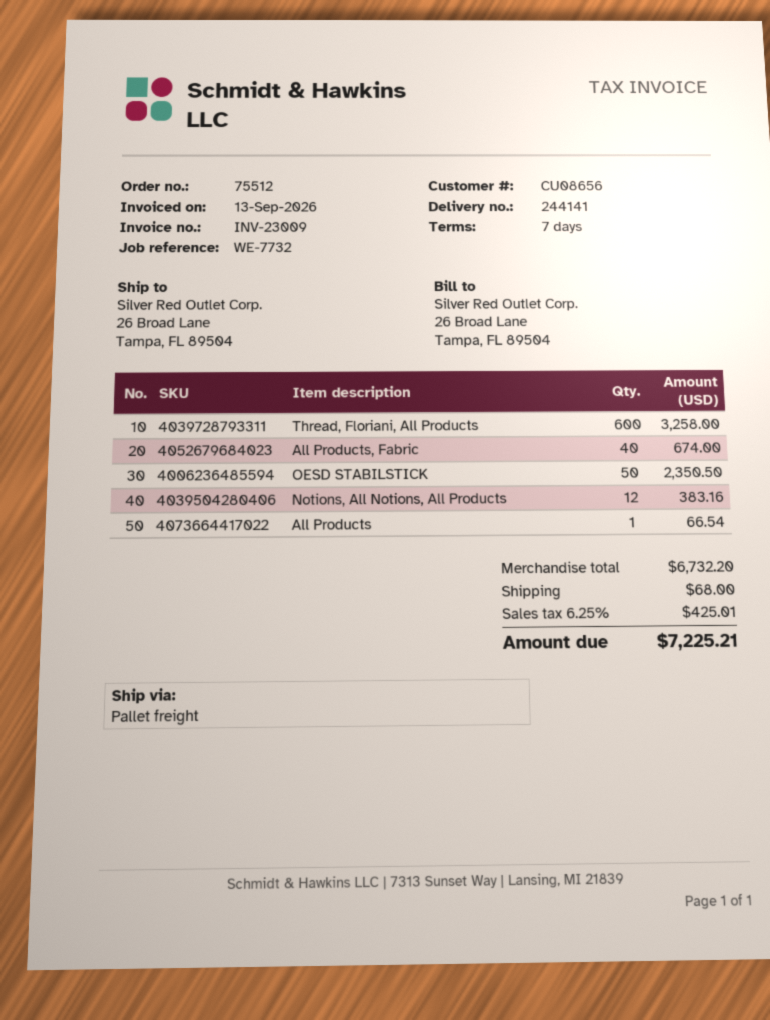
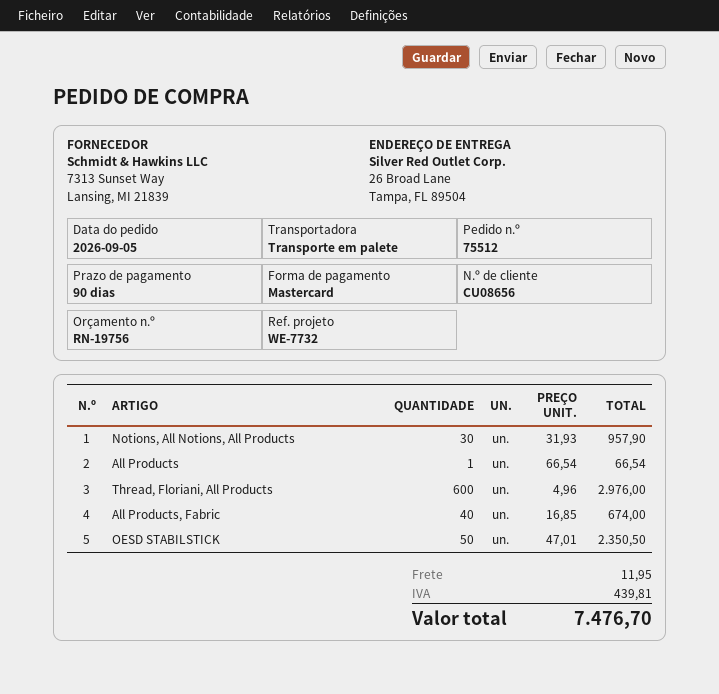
payment terms: 7 days -> 90 days
Thread, Floriani, All Products: 600 for 3258.00 -> 600 for 2976.00
Notions, All Notions, All Products: 12 for 383.16 -> 30 for 957.90
shipping: 68.00 -> 11.95
tax: 425.01 -> 439.81
total: 7225.21 -> 7476.70

